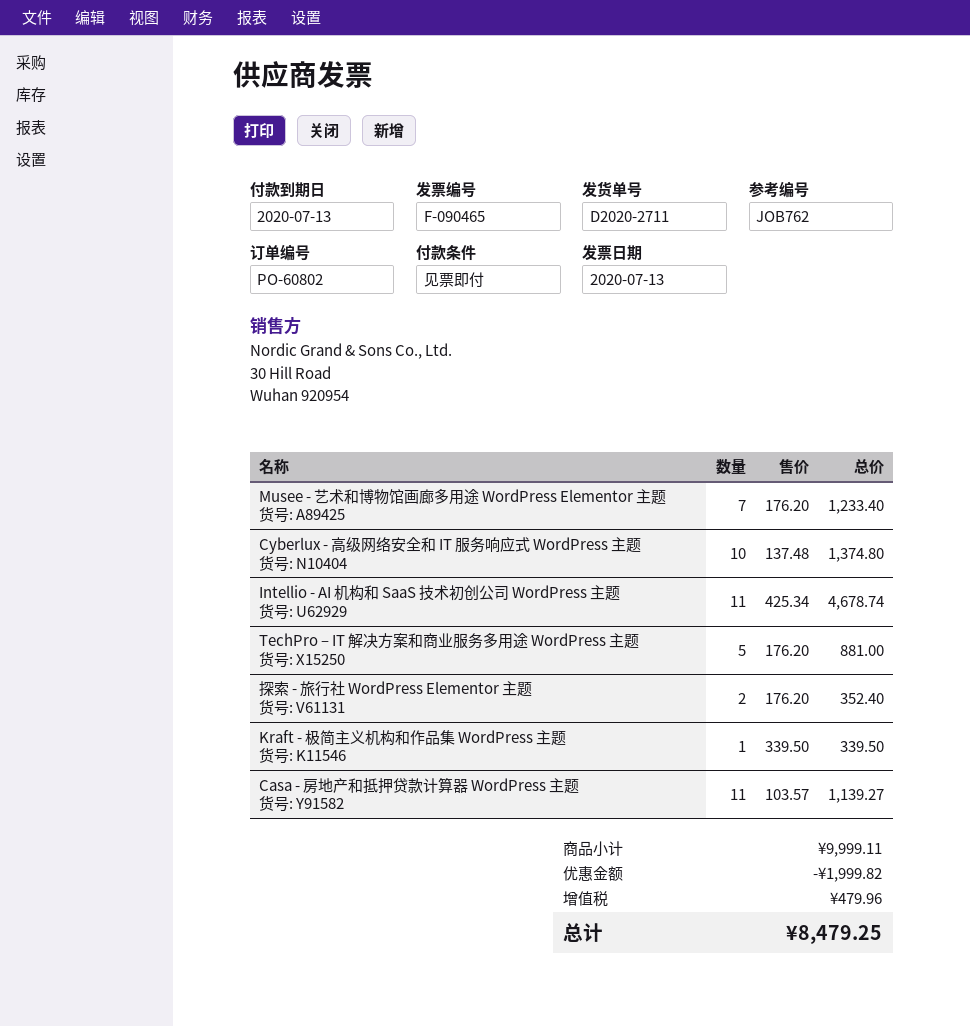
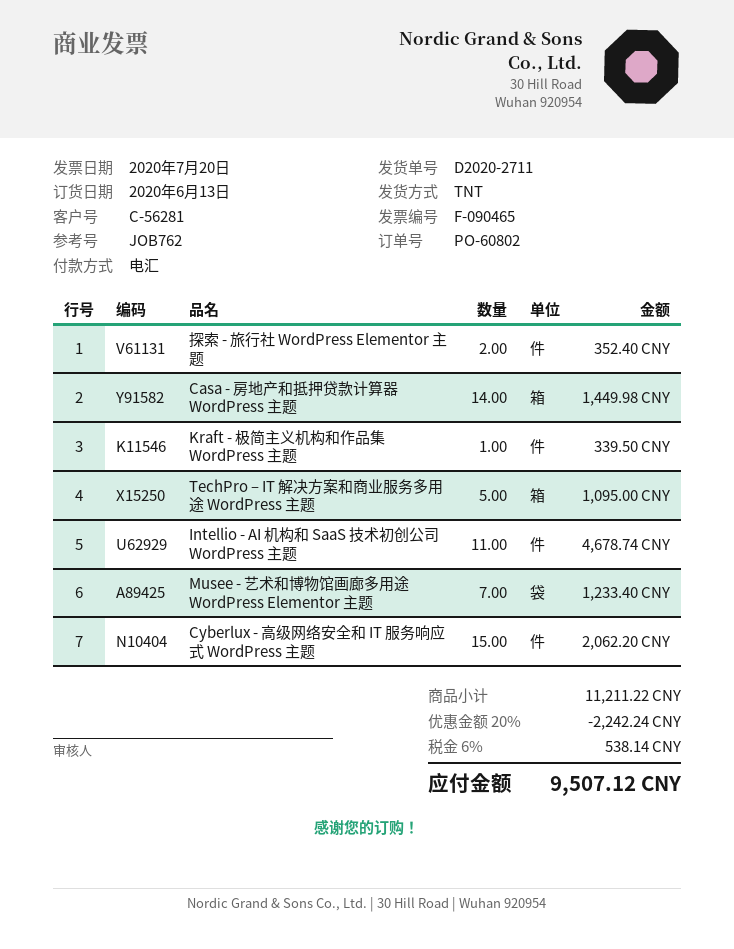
invoice date: 2020-07-13 -> 2020-07-20
Cyberlux - 高级网络安全和 IT 服务响应式 WordPress 主题: 10 for 1374.80 -> 15 for 2062.20
TechPro – IT 解决方案和商业服务多用途 WordPress 主题: 5 for 881.00 -> 5 for 1095.00
Casa - 房地产和抵押贷款计算器 WordPress 主题: 11 for 1139.27 -> 14 for 1449.98
subtotal: 9999.11 -> 11211.22
discount: 1999.82 -> 2242.24
tax: 479.96 -> 538.14
total: 8479.25 -> 9507.12

